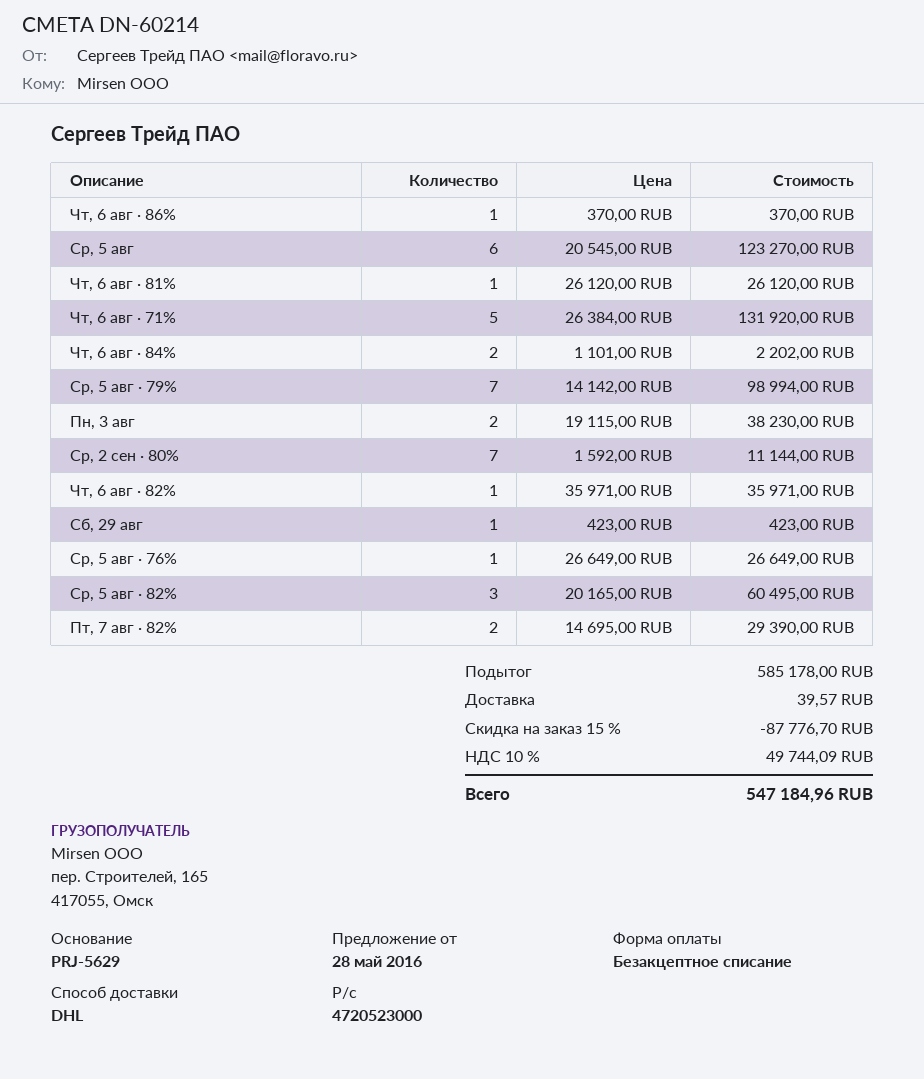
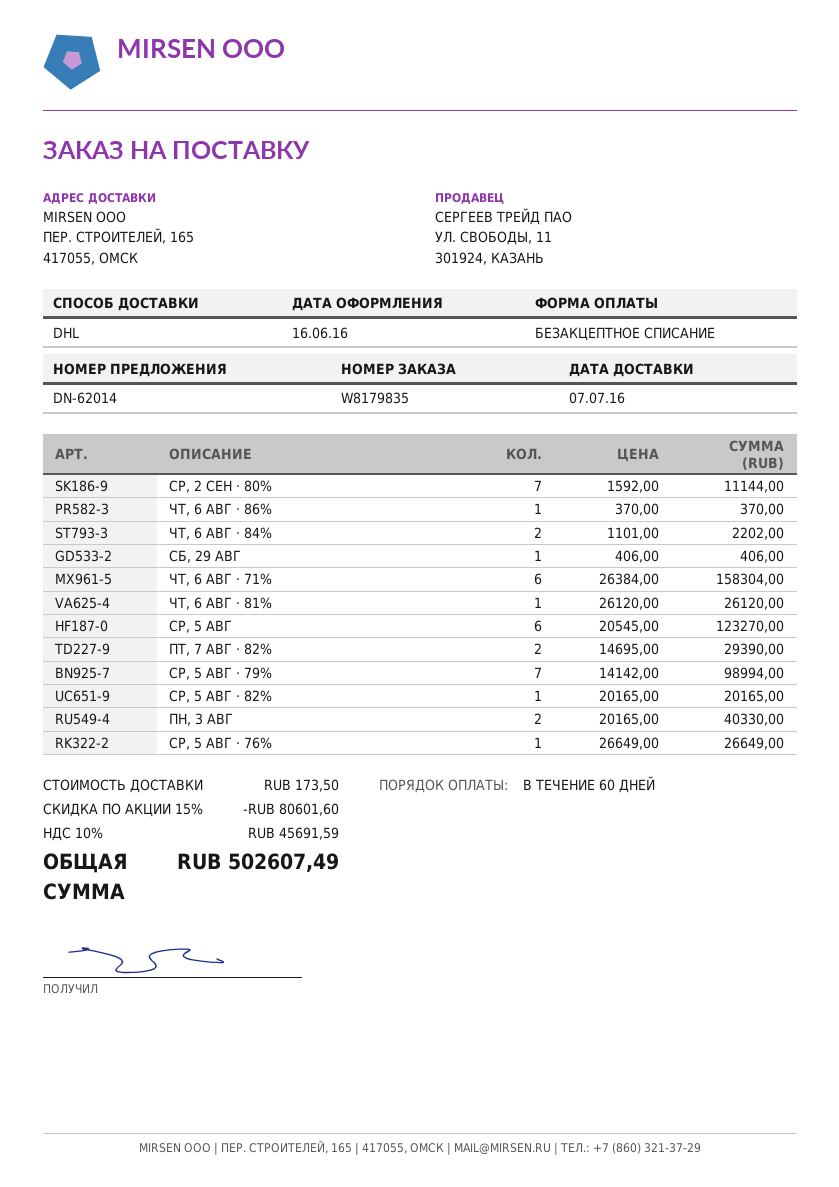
quote number: DN-60214 -> DN-62014
Чт, 6 авг · 71%: 5 x 26384.00 = 131920.00 -> 6 x 26384.00 = 158304.00
Пн, 3 авг: 2 x 19115.00 = 38230.00 -> 2 x 20165.00 = 40330.00
Чт, 6 авг · 82%: 1 x 35971.00 = 35971.00 -> none
Сб, 29 авг: 1 x 423.00 = 423.00 -> 1 x 406.00 = 406.00
Ср, 5 авг · 82%: 3 x 20165.00 = 60495.00 -> 1 x 20165.00 = 20165.00
discount: 15% = 87776.70 -> 15% = 80601.60
shipping: 39.57 -> 173.50
tax: 10% = 49744.09 -> 10% = 45691.59
total: 547184.96 -> 502607.49

